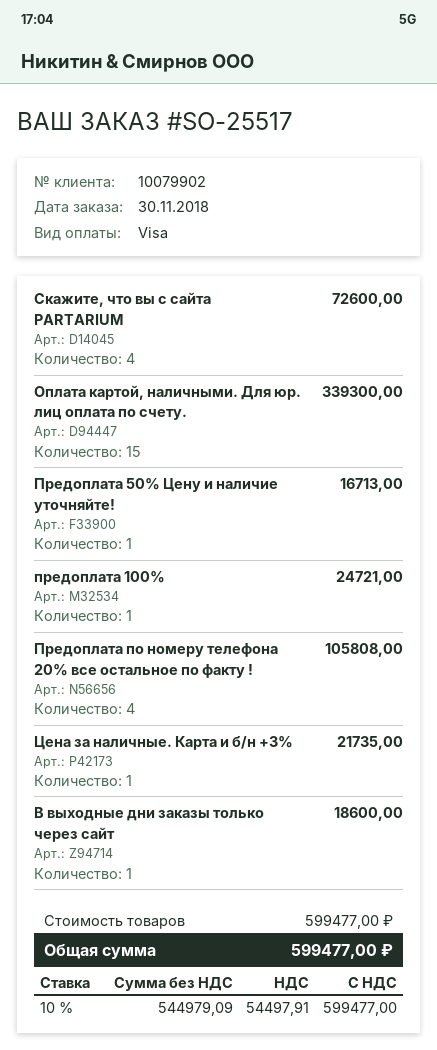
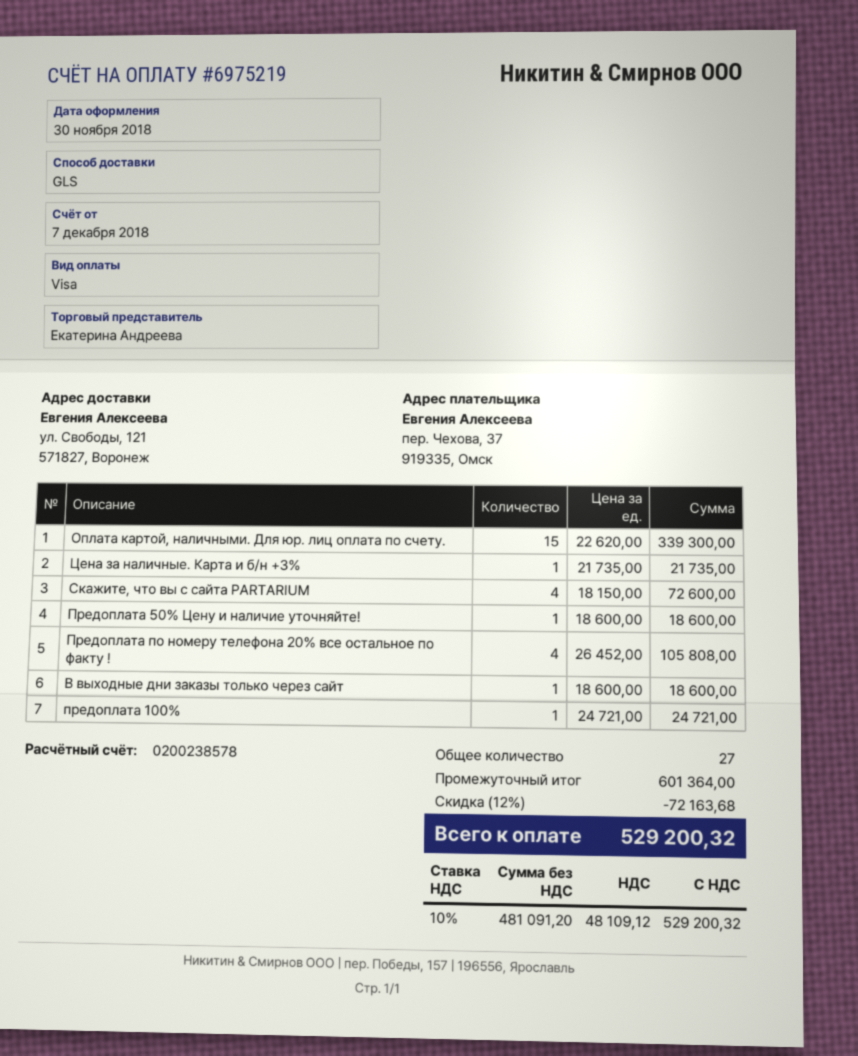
Предоплата 50% Цену и наличие уточняйте!: 1 for 16713.00 -> 1 for 18600.00
subtotal: 599477.00 -> 601364.00
discount: none -> 12% = 72163.68
net: 544979.09 -> 481091.20
tax: 10% = 54497.91 -> 10% = 48109.12
total: 599477.00 -> 529200.32

